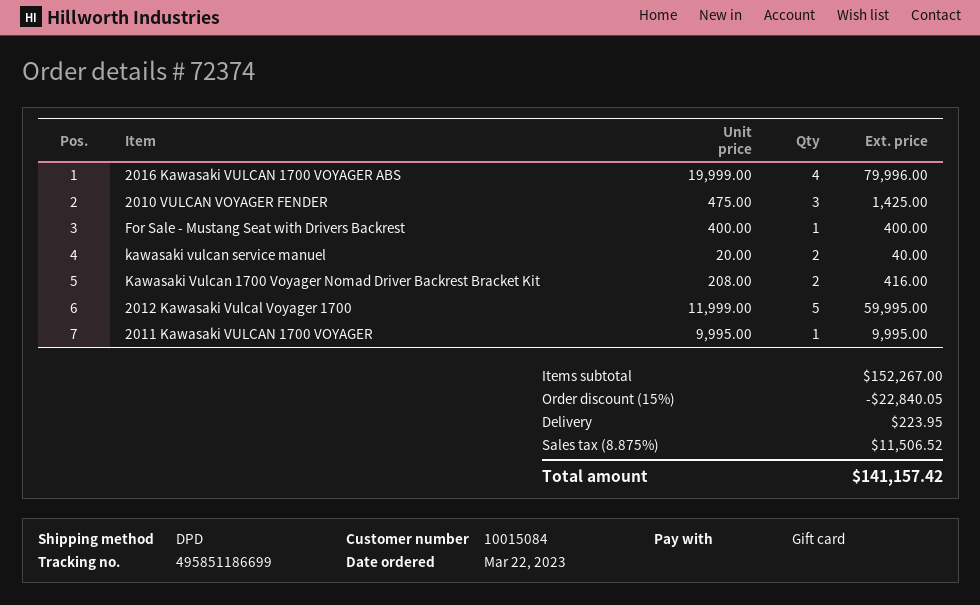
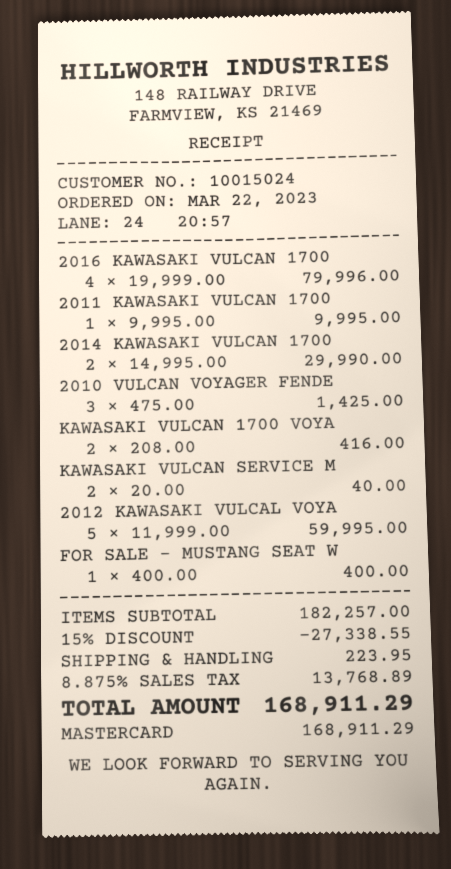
customer number: 10015084 -> 10015024
payment method: gift card -> Mastercard
2014 KAWASAKI VULCAN 1700: none -> 2 x 14995.00 = 29990.00
subtotal: 152267.00 -> 182257.00
discount: 15% = 22840.05 -> 15% = 27338.55
tax: 8.875% = 11506.52 -> 8.875% = 13768.89
total: 141157.42 -> 168911.29

